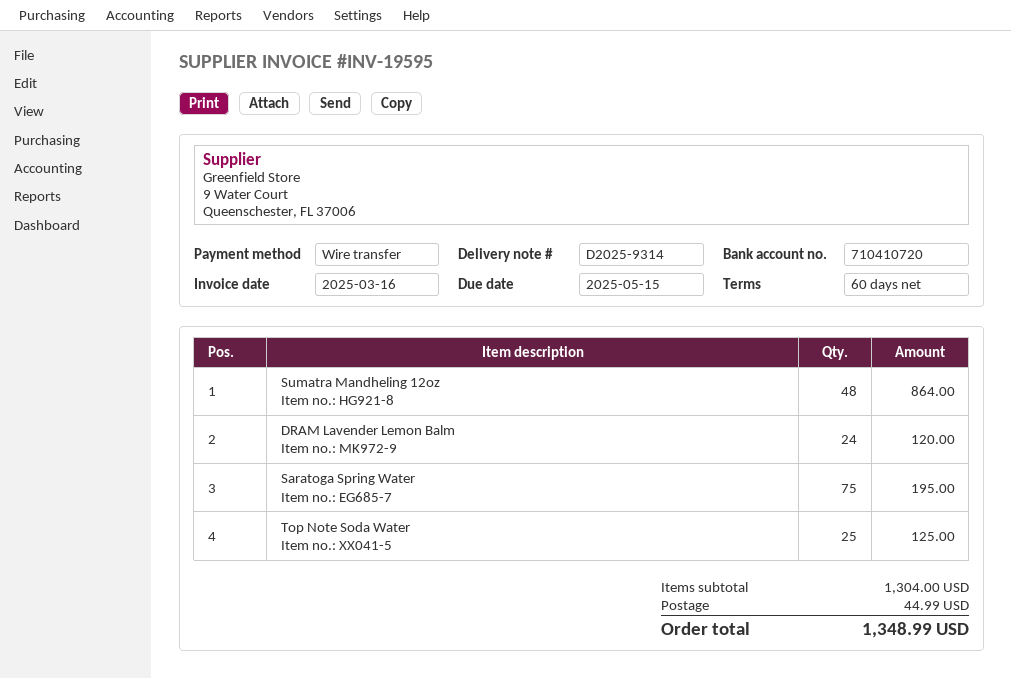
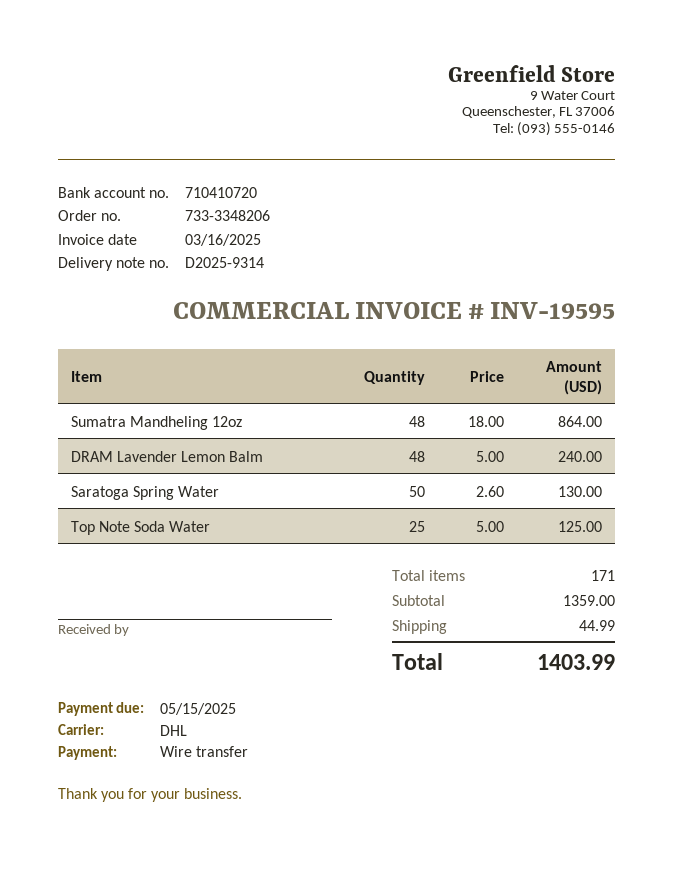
DRAM Lavender Lemon Balm: 24 for 120.00 -> 48 for 240.00
Saratoga Spring Water: 75 for 195.00 -> 50 for 130.00
subtotal: 1304.00 -> 1359.00
total: 1348.99 -> 1403.99

